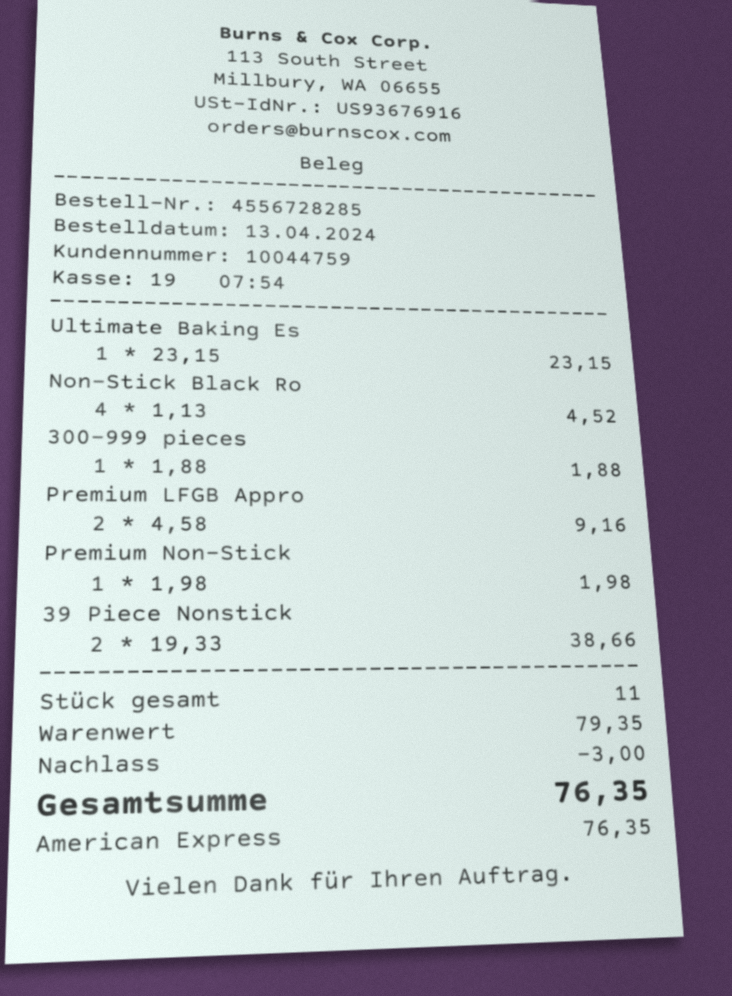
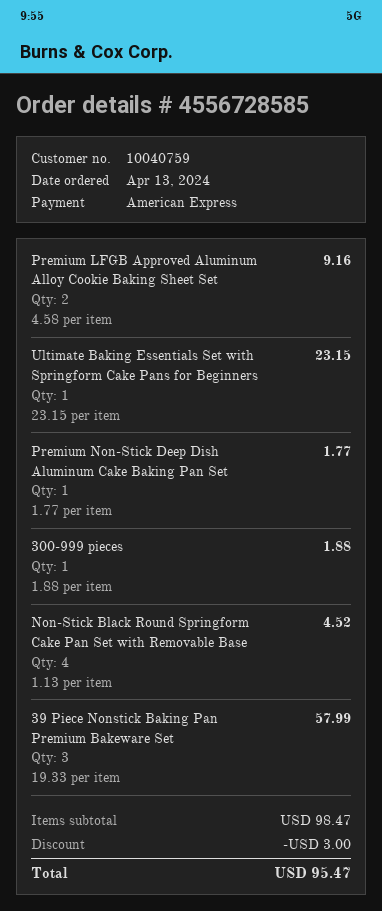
order number: 4556728285 -> 4556728585
customer number: 10044759 -> 10040759
Premium Non-Stick: 1 x 1.98 = 1.98 -> 1 x 1.77 = 1.77
39 Piece Nonstick: 2 x 19.33 = 38.66 -> 3 x 19.33 = 57.99
subtotal: 79.35 -> 98.47
total: 76.35 -> 95.47

